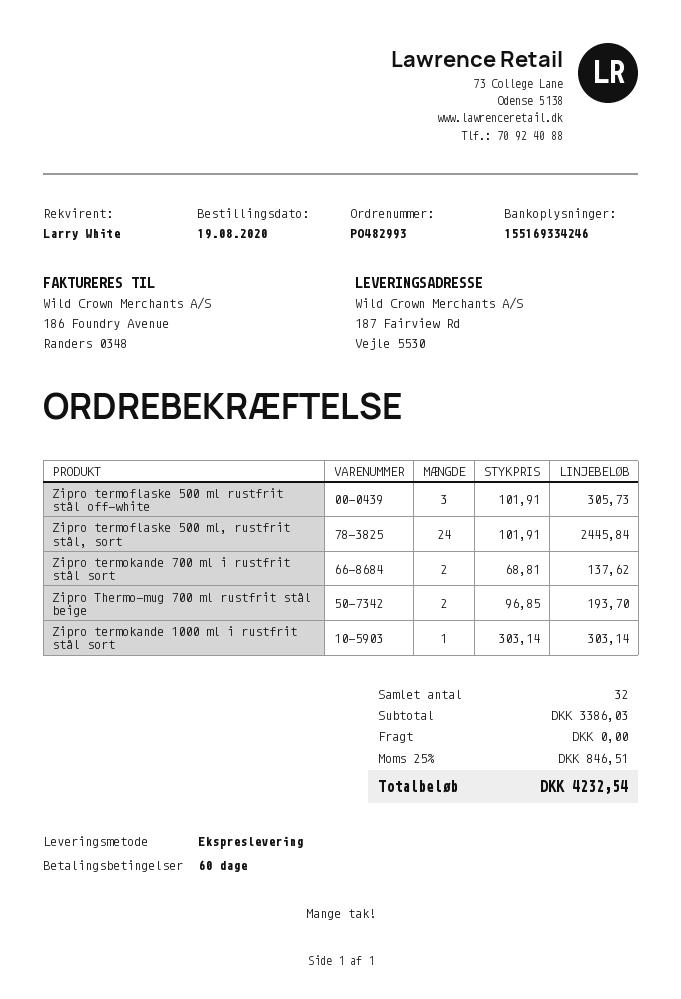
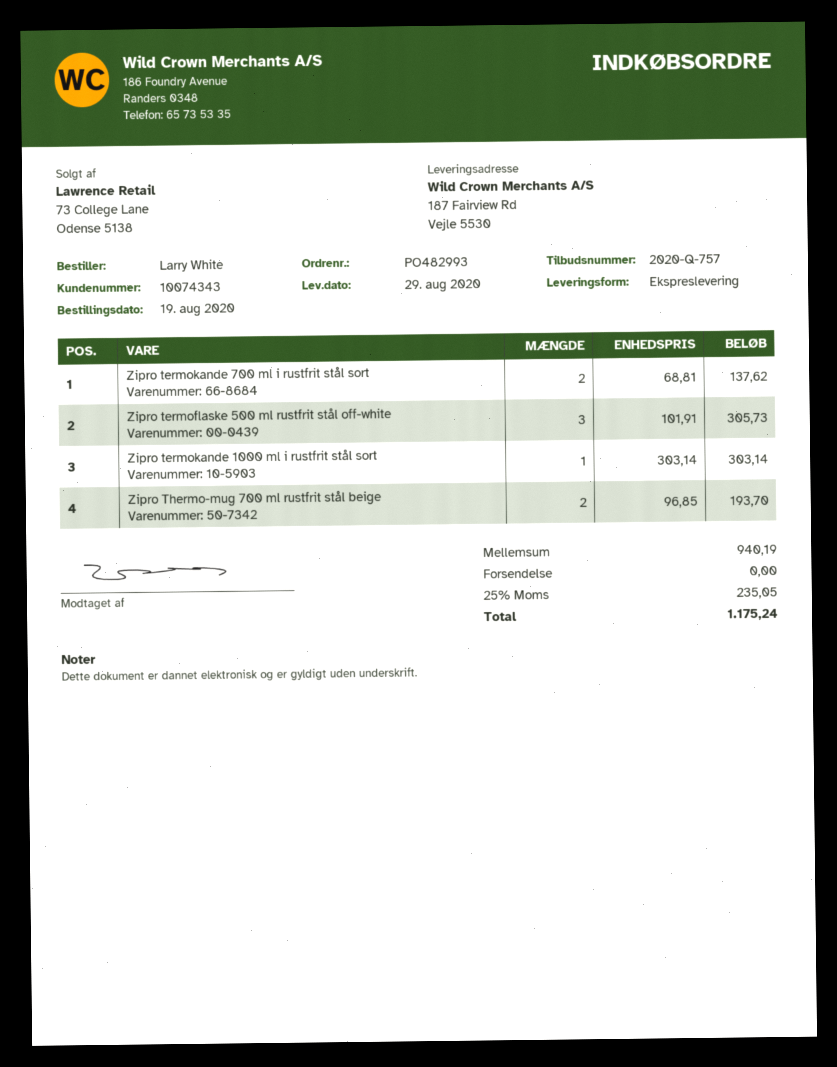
Zipro termoflaske 500 ml, rustfrit stål, sort: 24 x 101.91 = 2445.84 -> none
subtotal: 3386.03 -> 940.19
tax: 25% = 846.51 -> 25% = 235.05
total: 4232.54 -> 1175.24

